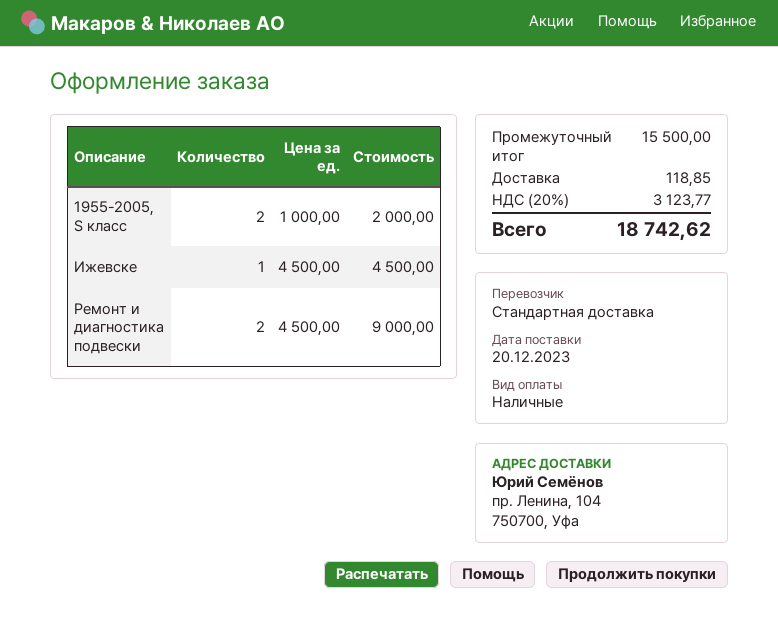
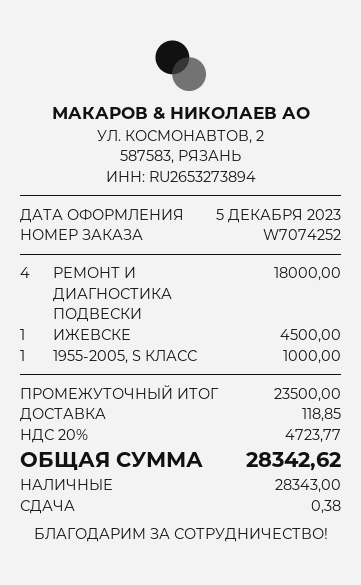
1955-2005, S класс: 2 for 2000.00 -> 1 for 1000.00
Ремонт и диагностика подвески: 2 for 9000.00 -> 4 for 18000.00
subtotal: 15500.00 -> 23500.00
tax: 20% = 3123.77 -> 20% = 4723.77
total: 18742.62 -> 28342.62

